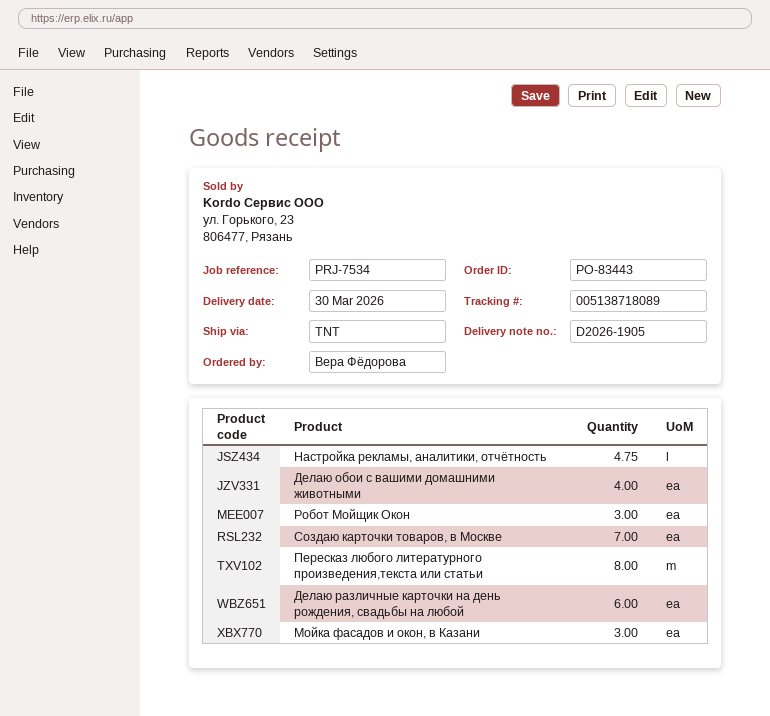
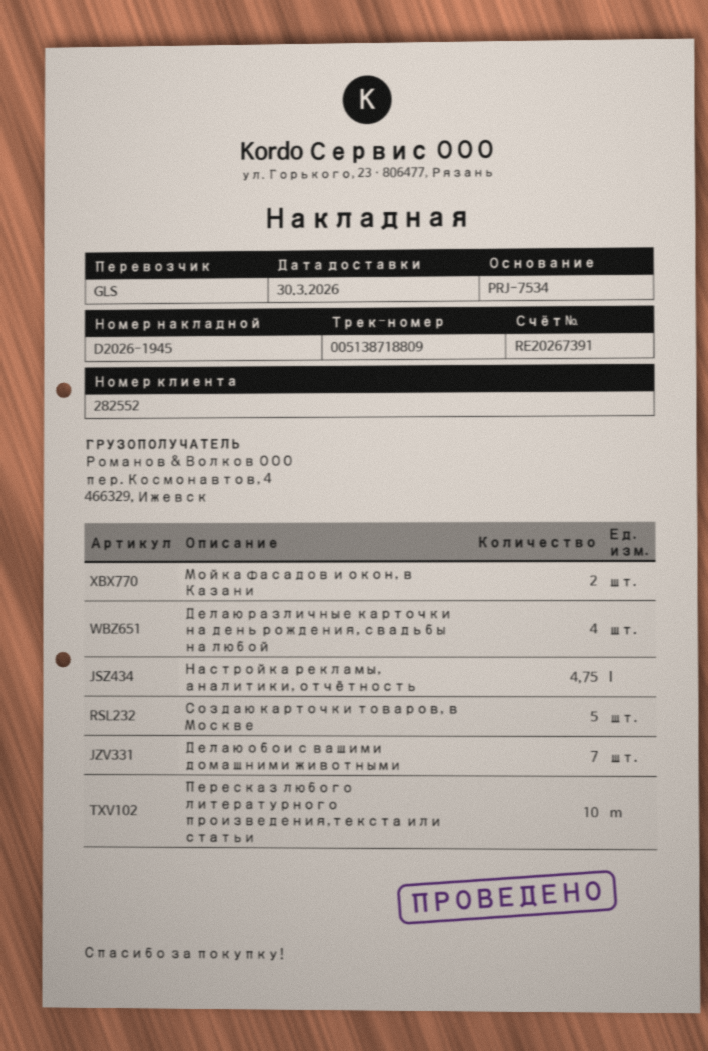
delivery note number: D2026-1905 -> D2026-1945
shipping method: TNT -> GLS
tracking number: 005138718089 -> 005138718809
Делаю обои с вашими домашними животными: 4 -> 7
Робот Мойщик Окон: 3 -> none
Создаю карточки товаров, в Москве: 7 -> 5
Пересказ любого литературного произведения,текста или статьи: 8 -> 10
Делаю различные карточки на день рождения, свадьбы на любой: 6 -> 4
Мойка фасадов и окон, в Казани: 3 -> 2

